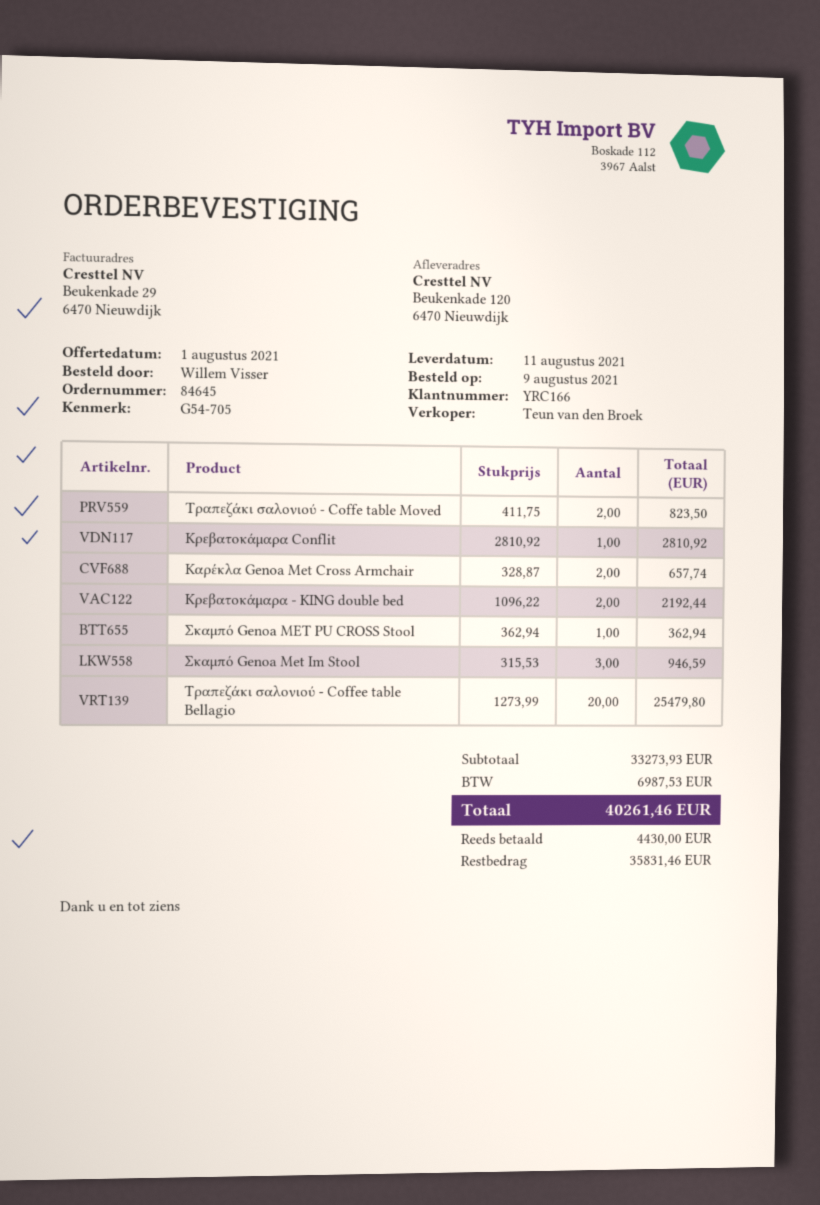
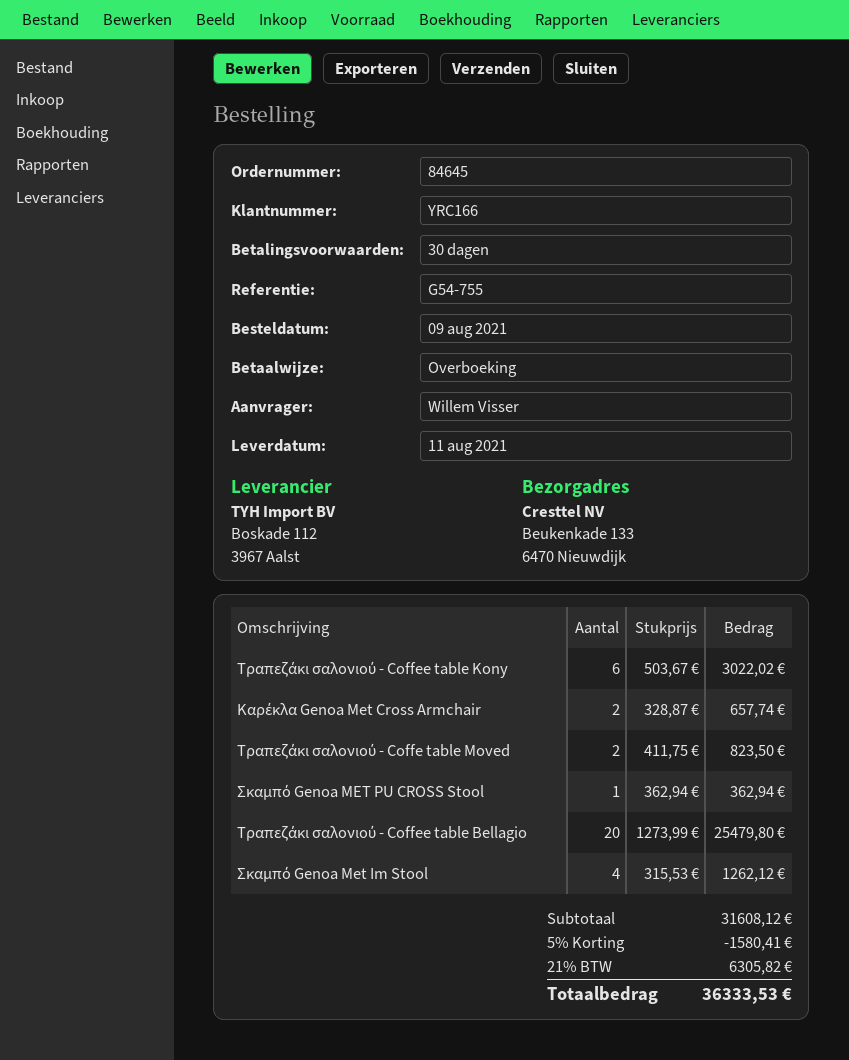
reference: G54-705 -> G54-755
ship to: Beukenkade 120, 6470 Nieuwdijk -> Beukenkade 133, 6470 Nieuwdijk
Κρεβατοκάμαρα Conflit: 1 x 2810.92 = 2810.92 -> none
Κρεβατοκάμαρα - KING double bed: 2 x 1096.22 = 2192.44 -> none
Σκαμπό Genoa Met Im Stool: 3 x 315.53 = 946.59 -> 4 x 315.53 = 1262.12
Τραπεζάκι σαλονιού - Coffee table Kony: none -> 6 x 503.67 = 3022.02
subtotal: 33273.93 -> 31608.12
discount: none -> 5% = 1580.41
tax: 6987.53 -> 6305.82
total: 40261.46 -> 36333.53

